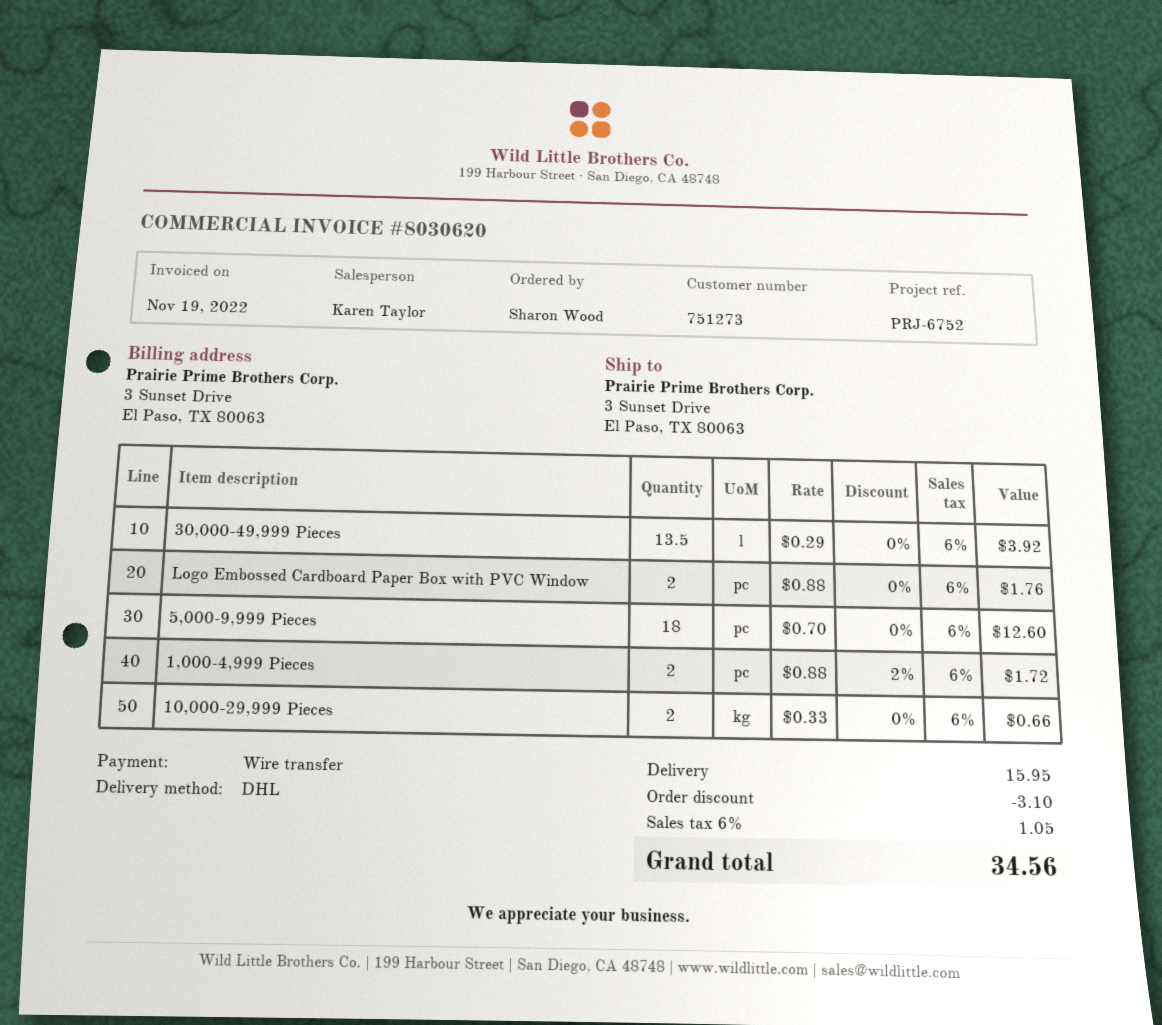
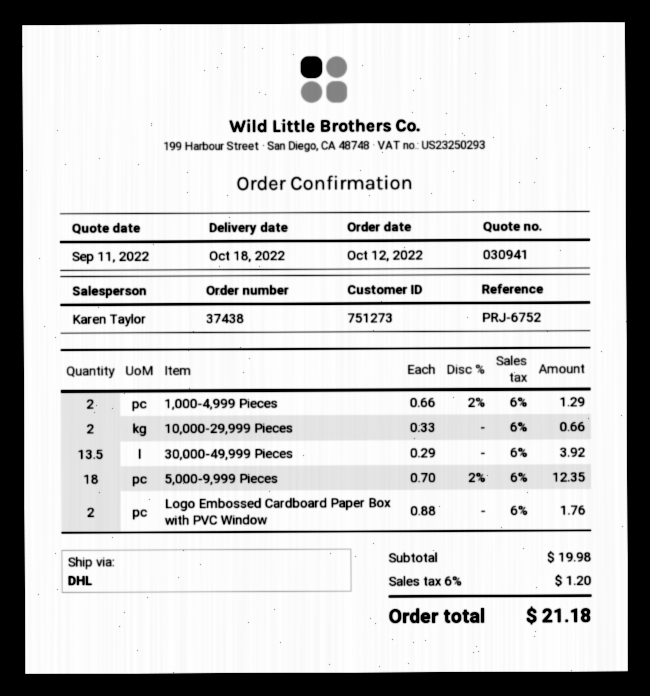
5,000-9,999 Pieces: 18 x 0.70 = 12.60 -> 18 x 0.70 - 2% = 12.35
1,000-4,999 Pieces: 2 x 0.88 - 2% = 1.72 -> 2 x 0.66 - 2% = 1.29
discount: 3.10 -> none
shipping: 15.95 -> none
tax: 6% = 1.05 -> 6% = 1.20
total: 34.56 -> 21.18

